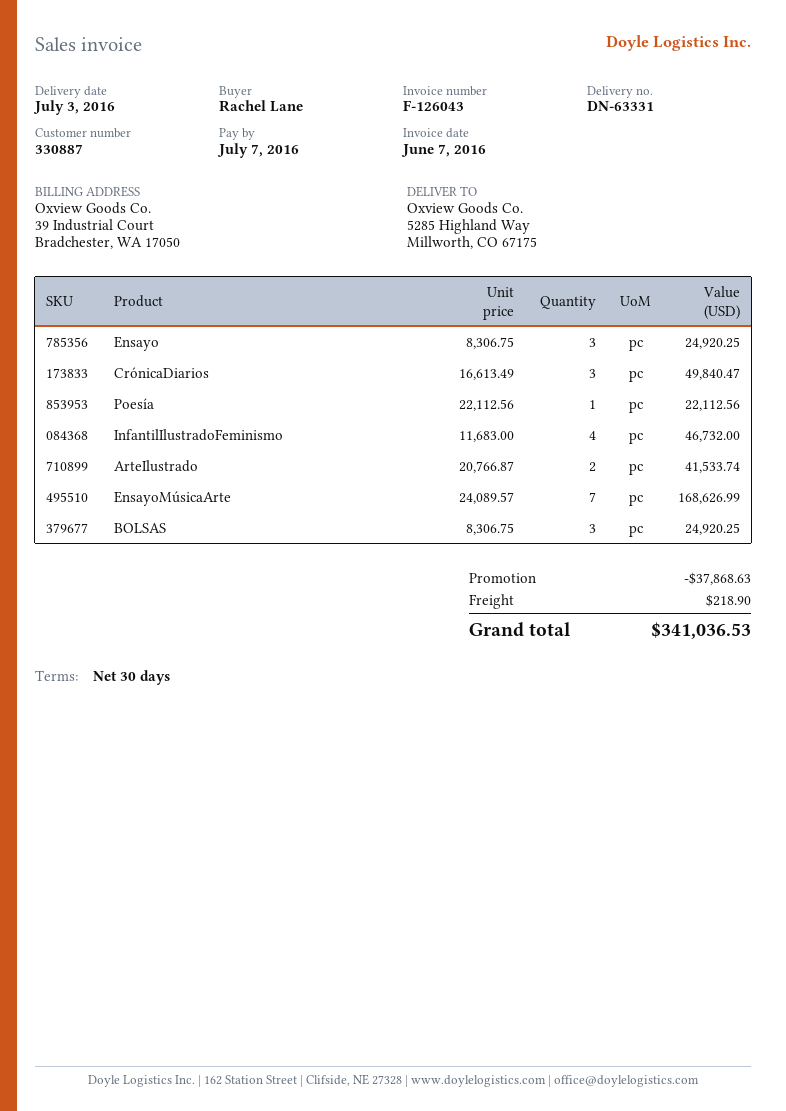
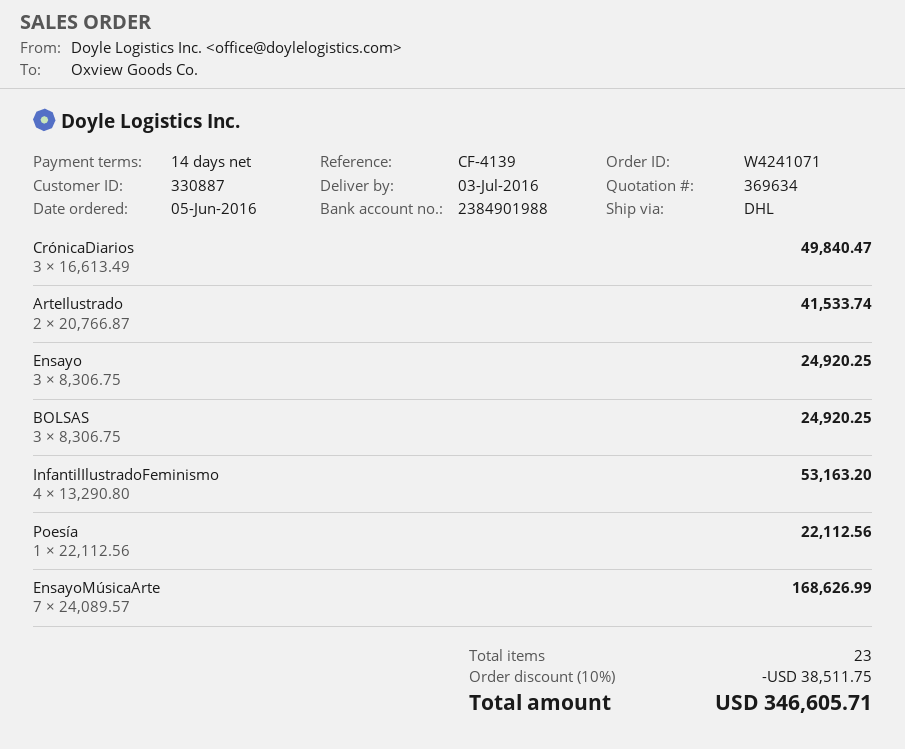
payment terms: 30 days -> 14 days
InfantilIlustradoFeminismo: 4 x 11683.00 = 46732.00 -> 4 x 13290.80 = 53163.20
discount: 37868.63 -> 38511.75
shipping: 218.90 -> none
total: 341036.53 -> 346605.71

